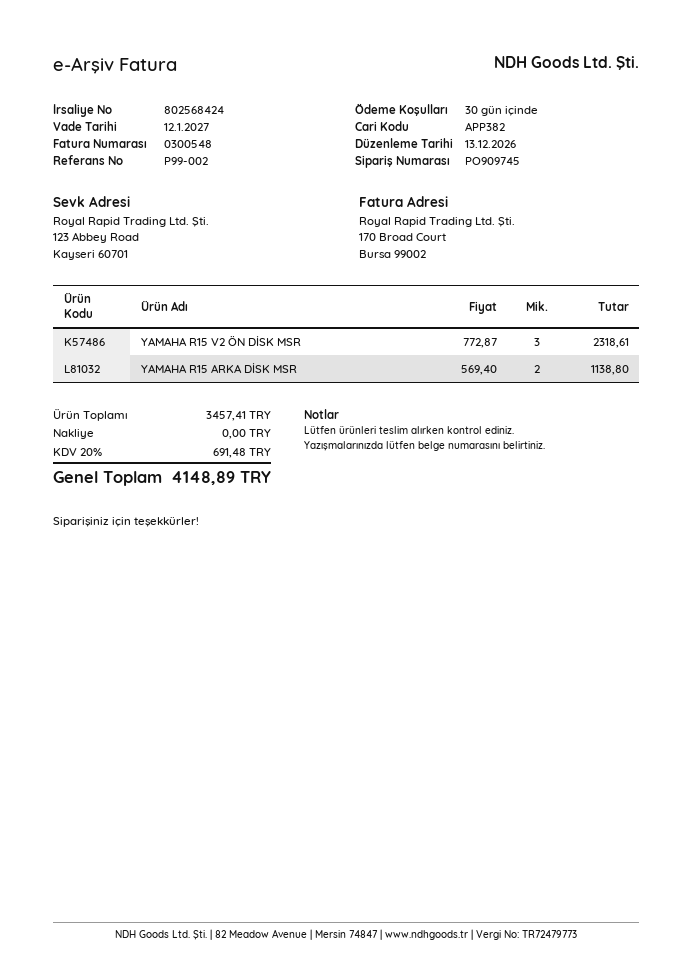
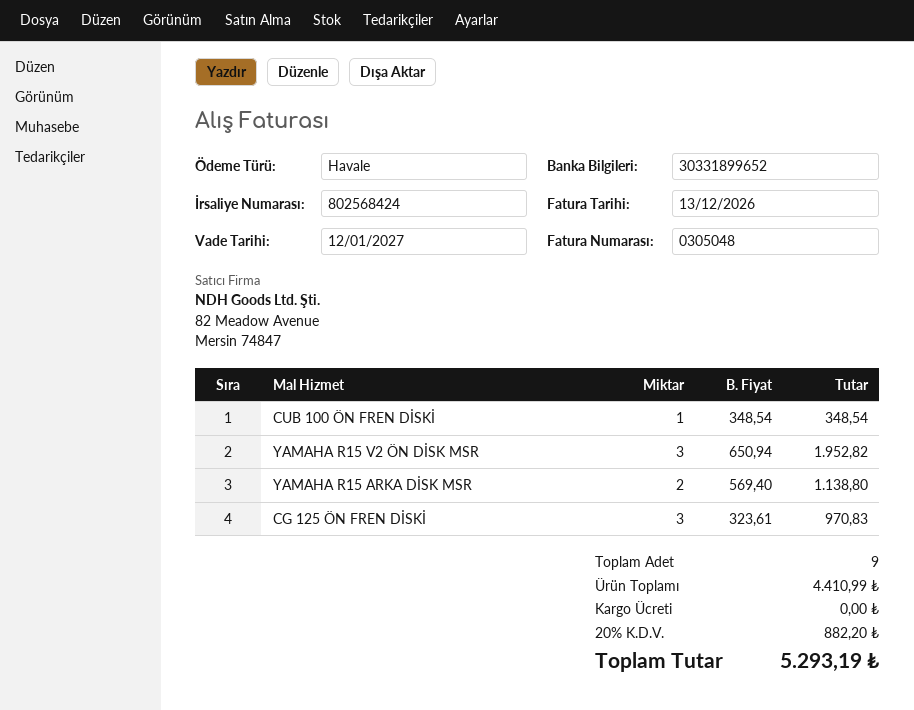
invoice number: 0300548 -> 0305048
YAMAHA R15 V2 ÖN DİSK MSR: 3 x 772.87 = 2318.61 -> 3 x 650.94 = 1952.82
CUB 100 ÖN FREN DİSKİ: none -> 1 x 348.54 = 348.54
CG 125 ÖN FREN DİSKİ: none -> 3 x 323.61 = 970.83
subtotal: 3457.41 -> 4410.99
tax: 20% = 691.48 -> 20% = 882.20
total: 4148.89 -> 5293.19

